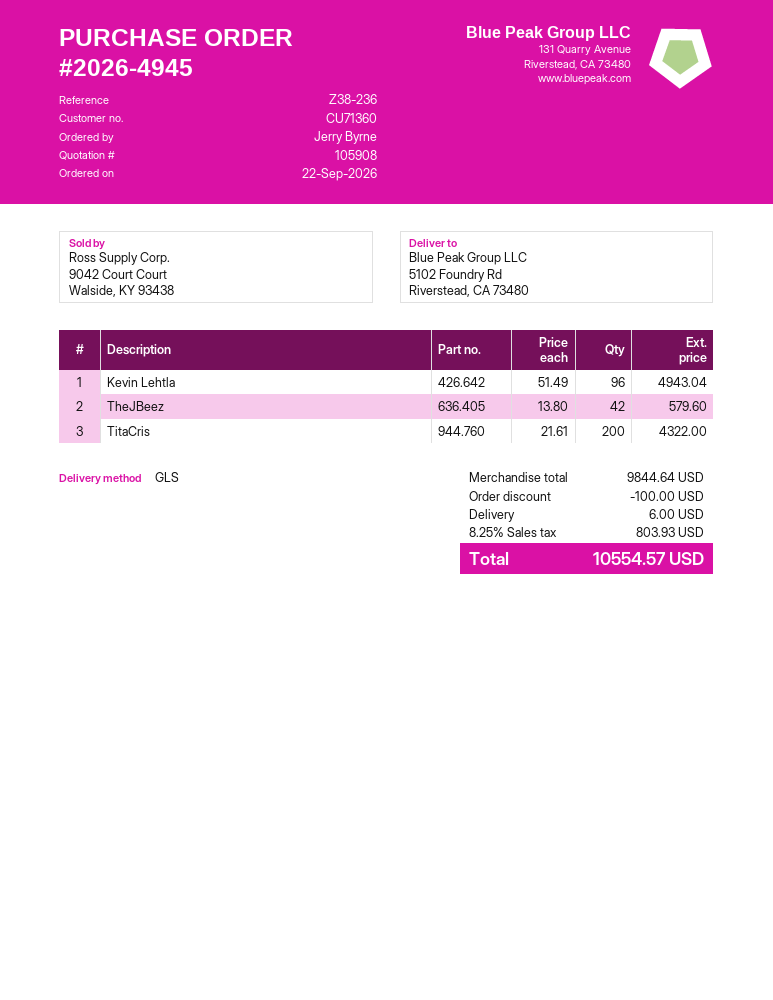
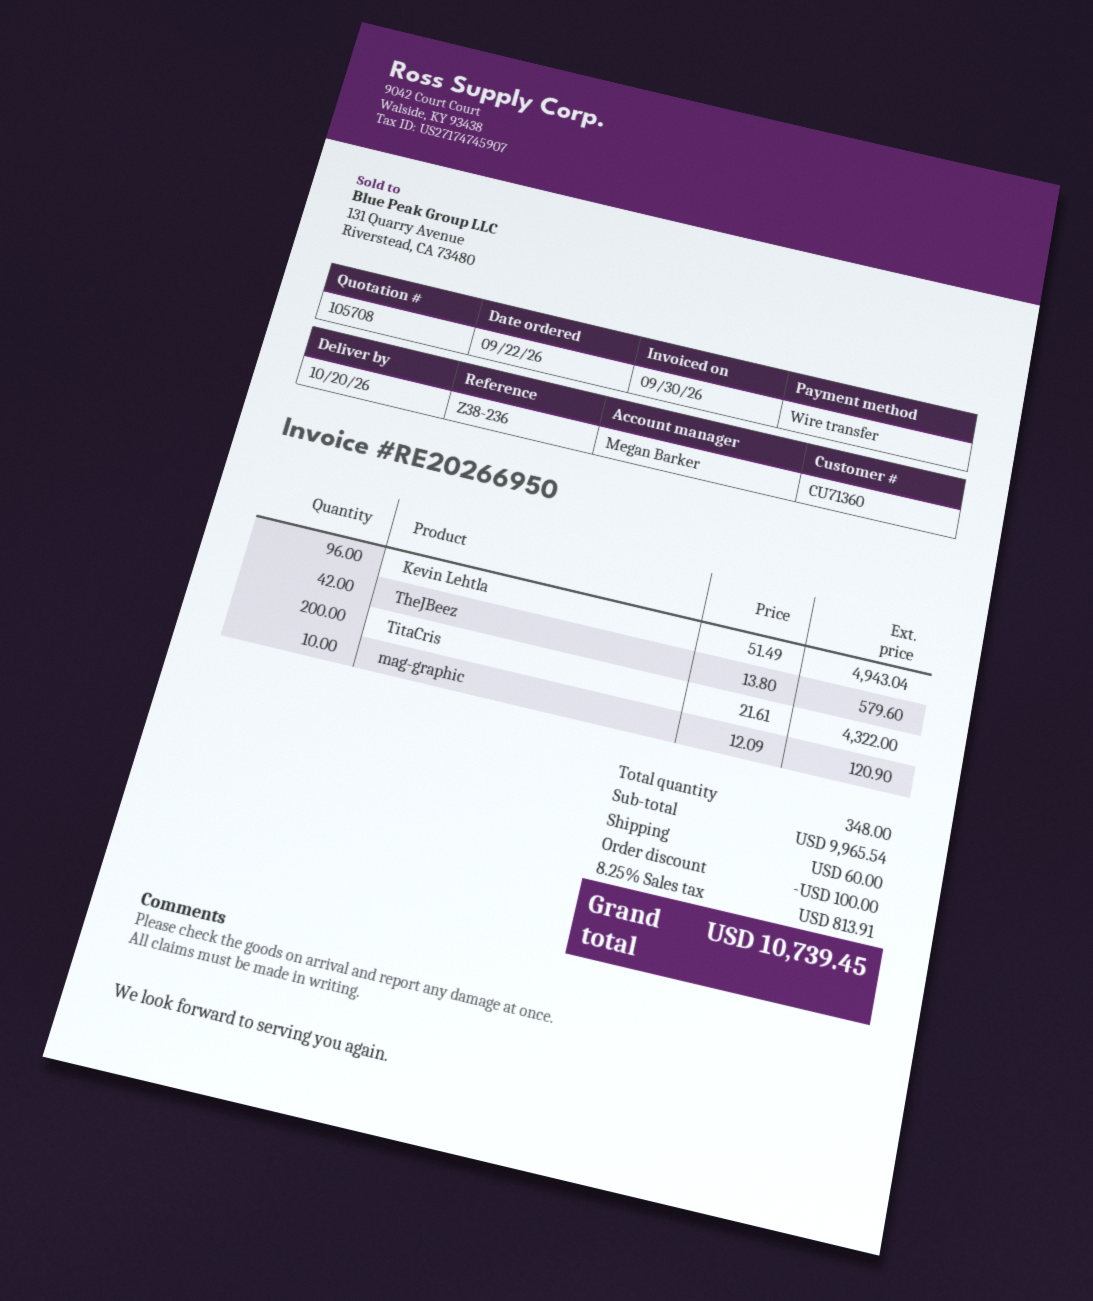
quote number: 105908 -> 105708
mag-graphic: none -> 10 x 12.09 = 120.90
subtotal: 9844.64 -> 9965.54
shipping: 6.00 -> 60.00
tax: 8.25% = 803.93 -> 8.25% = 813.91
total: 10554.57 -> 10739.45

